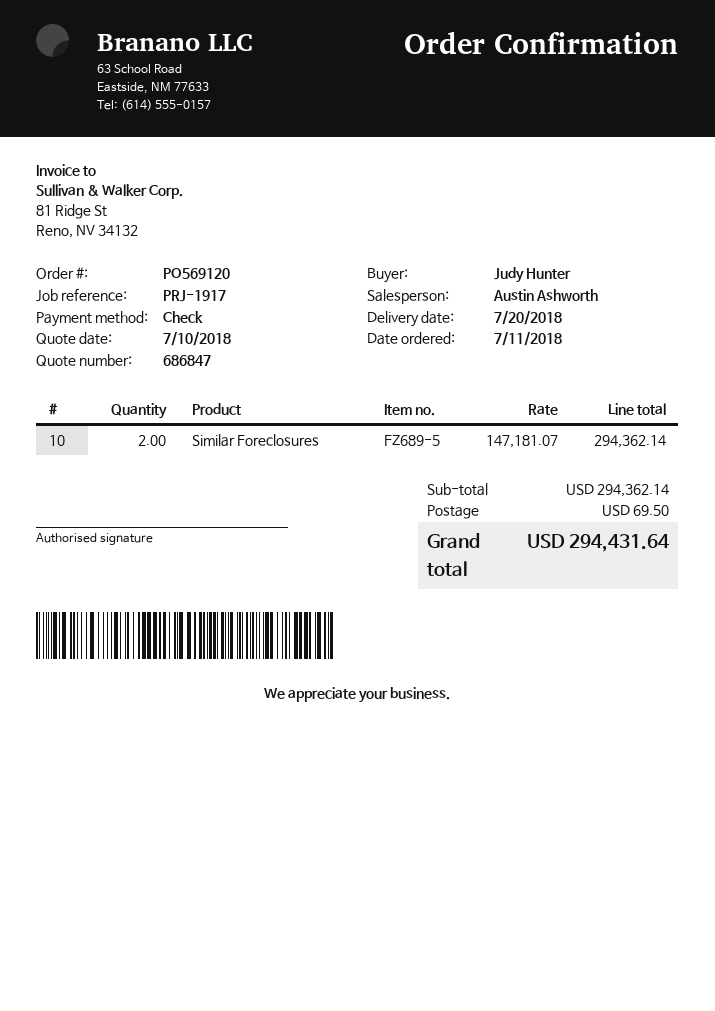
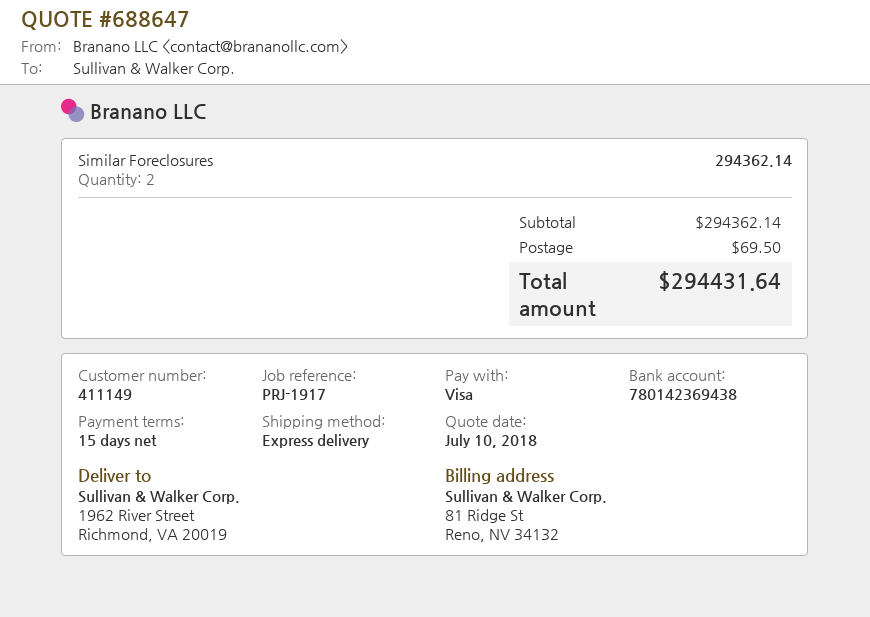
quote number: 686847 -> 688647
payment method: cheque -> Visa

